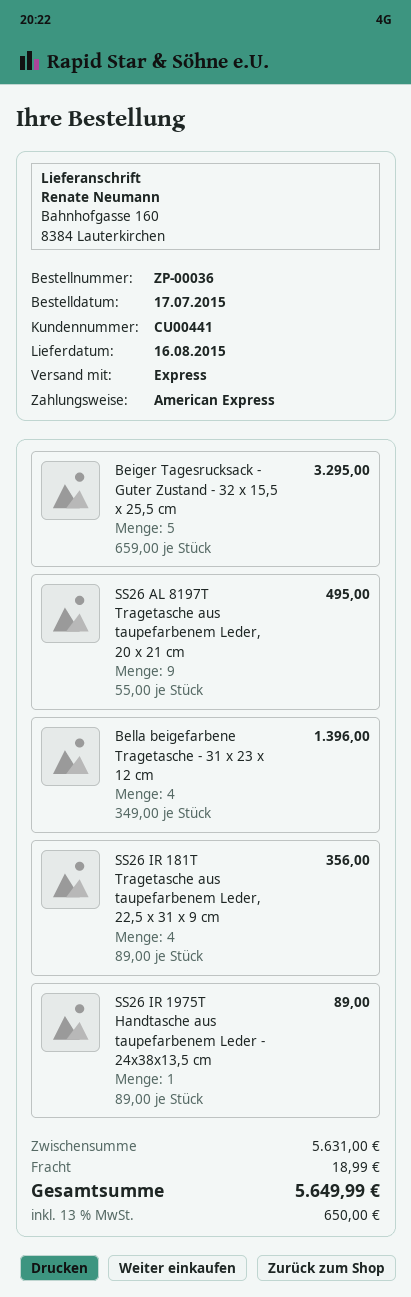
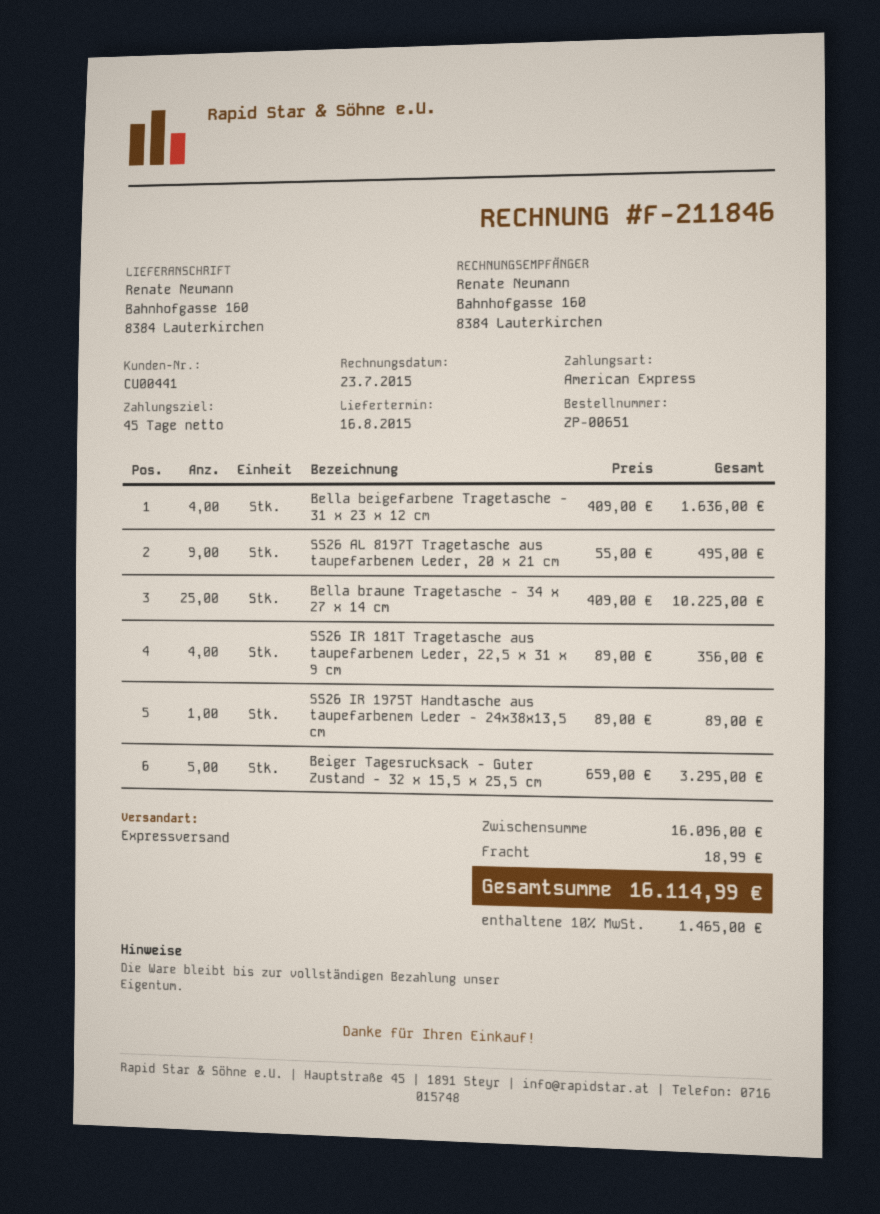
order number: ZP-00036 -> ZP-00651
Bella beigefarbene Tragetasche - 31 x 23 x 12 cm: 4 x 349.00 = 1396.00 -> 4 x 409.00 = 1636.00
Bella braune Tragetasche - 34 x 27 x 14 cm: none -> 25 x 409.00 = 10225.00
subtotal: 5631.00 -> 16096.00
tax: 13% = 650.00 -> 10% = 1465.00
total: 5649.99 -> 16114.99

